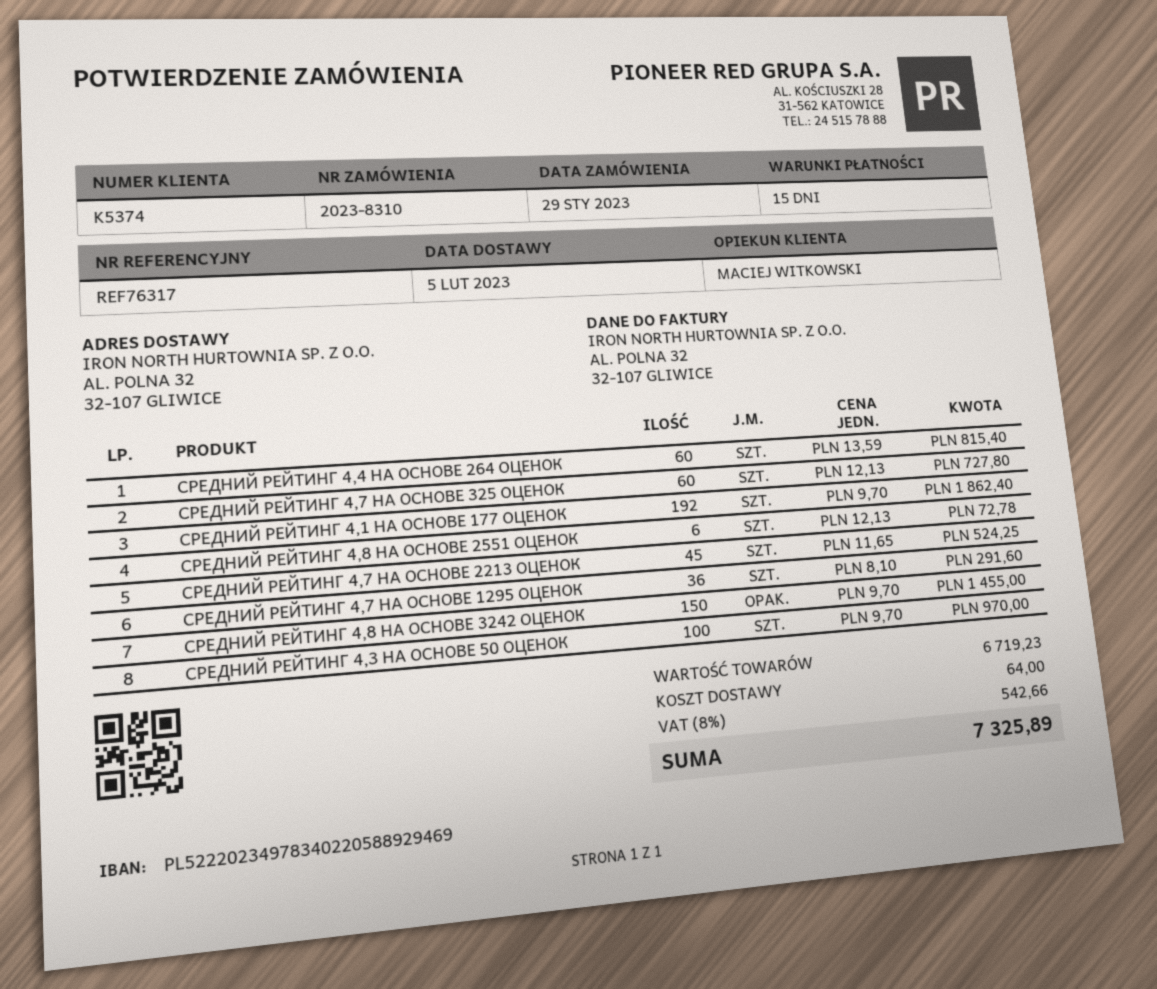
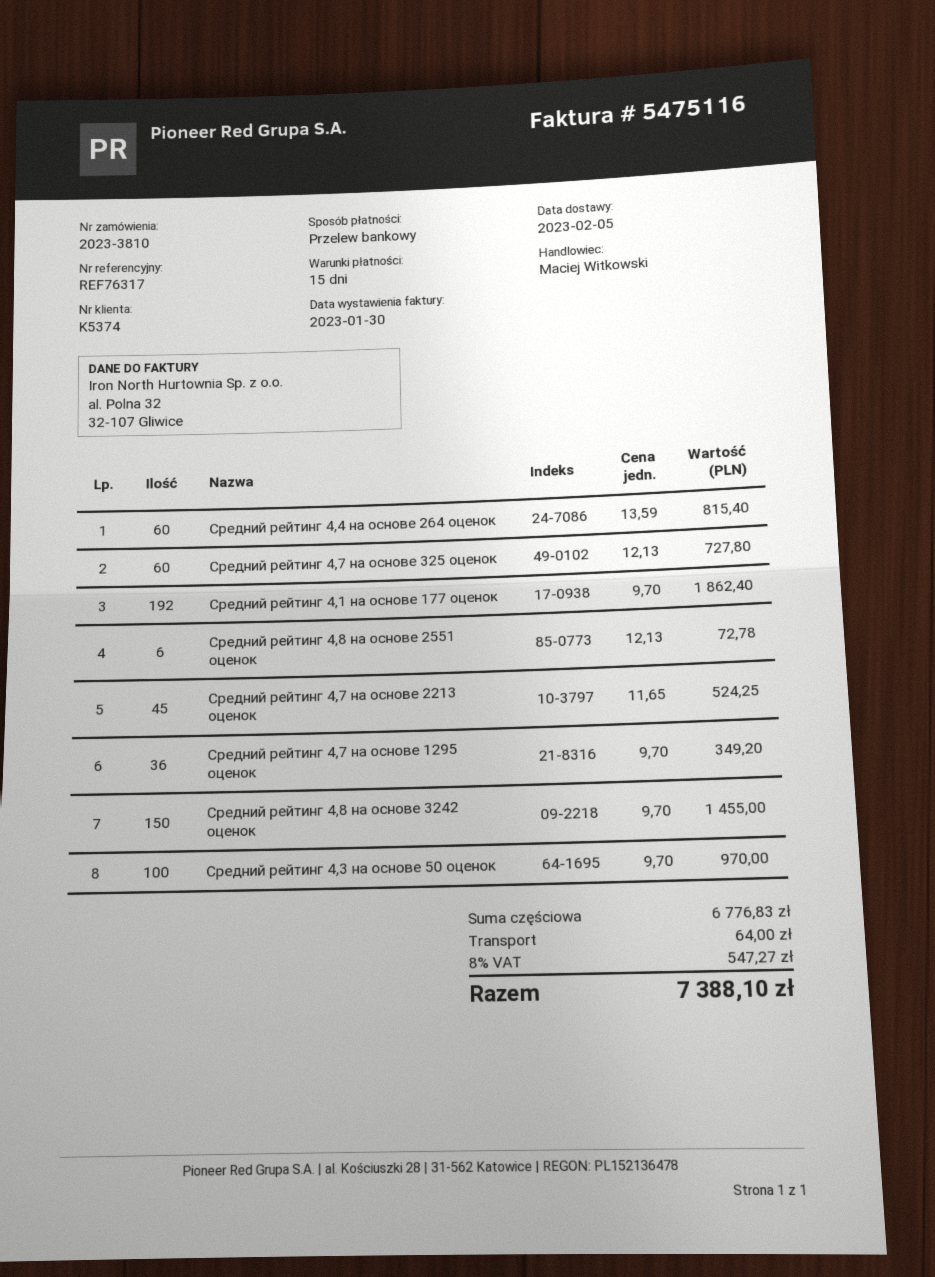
order number: 2023-8310 -> 2023-3810
СРЕДНИЙ РЕЙТИНГ 4,7 НА ОСНОВЕ 1295 ОЦЕНОК: 36 x 8.10 = 291.60 -> 36 x 9.70 = 349.20
subtotal: 6719.23 -> 6776.83
tax: 8% = 542.66 -> 8% = 547.27
total: 7325.89 -> 7388.10

